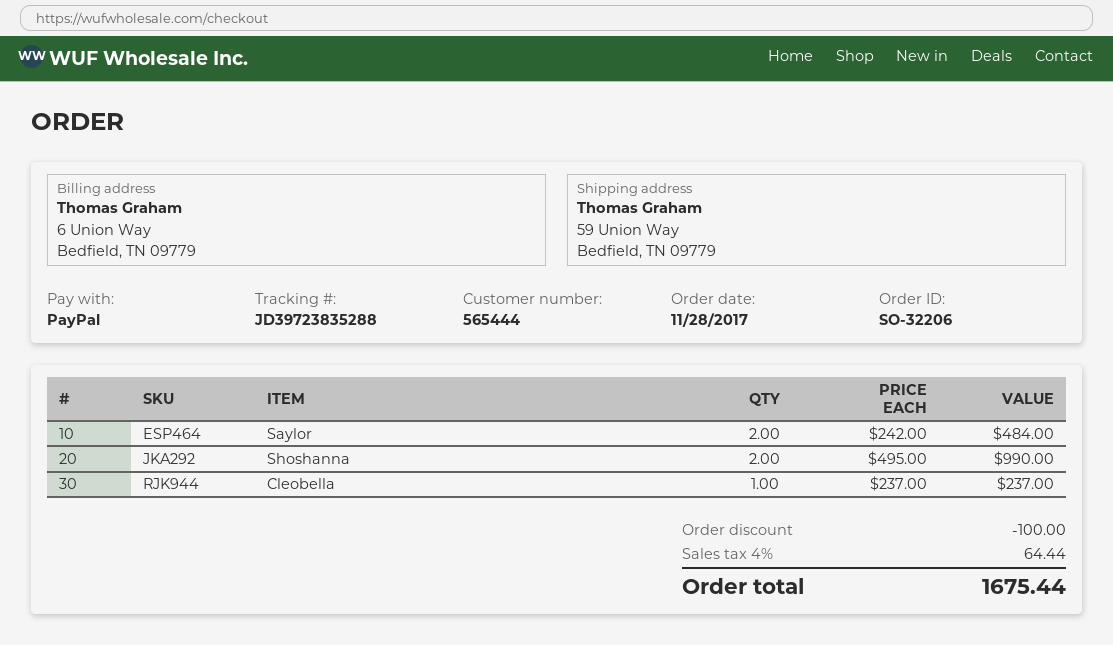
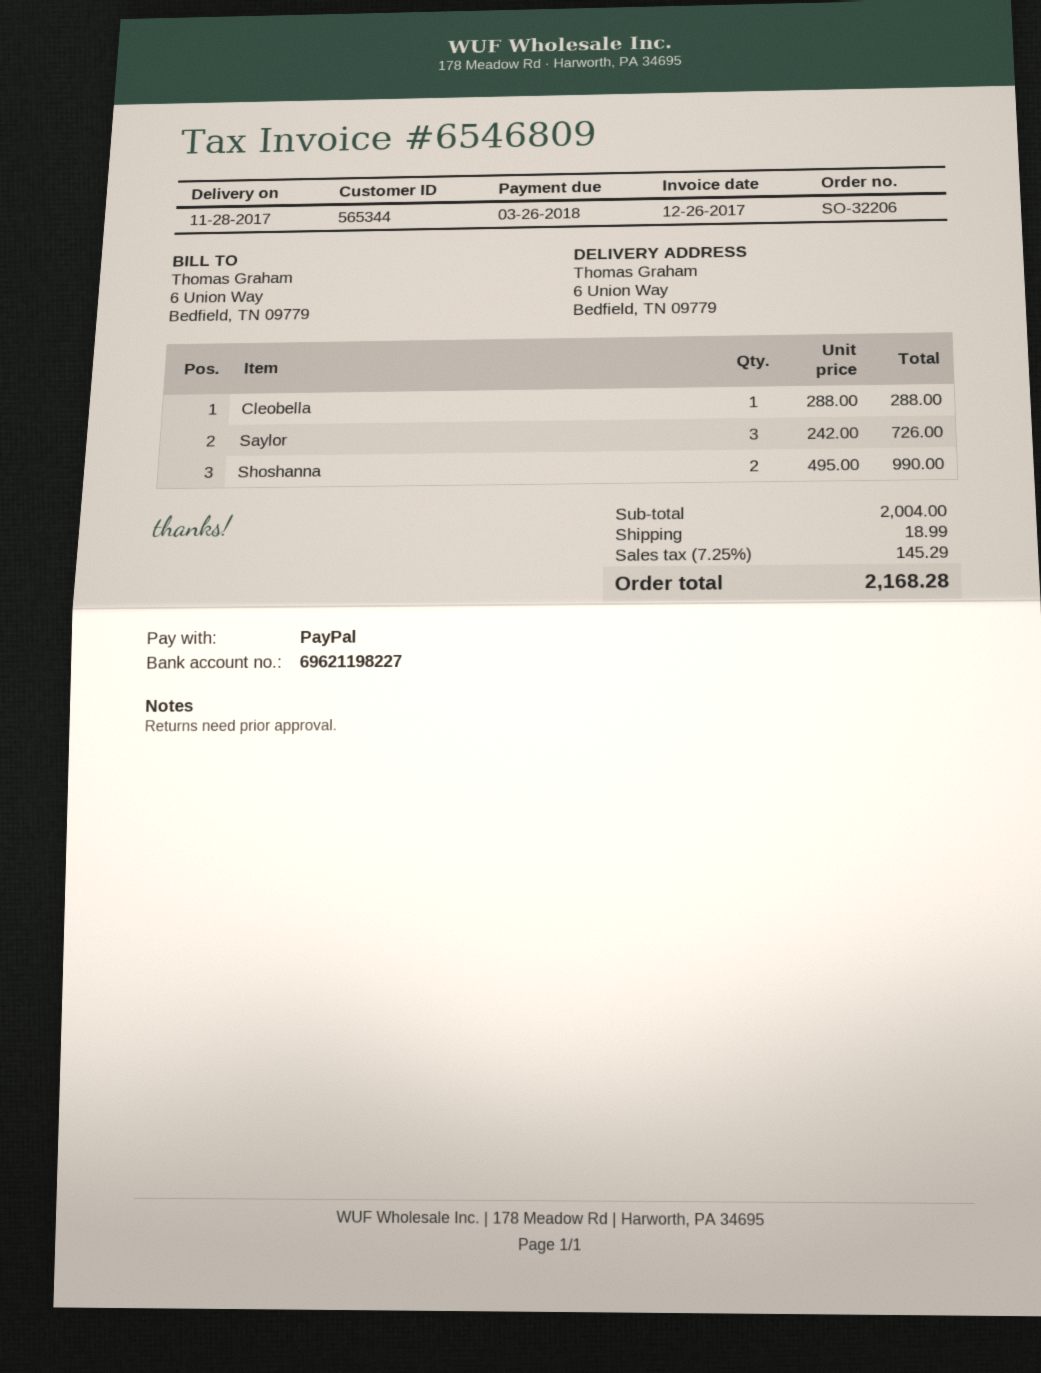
customer number: 565444 -> 565344
ship to: 59 Union Way, Bedfield, TN 09779 -> 6 Union Way, Bedfield, TN 09779
Saylor: 2 x 242.00 = 484.00 -> 3 x 242.00 = 726.00
Cleobella: 1 x 237.00 = 237.00 -> 1 x 288.00 = 288.00
discount: 100.00 -> none
shipping: none -> 18.99
tax: 4% = 64.44 -> 7.25% = 145.29
total: 1675.44 -> 2168.28

